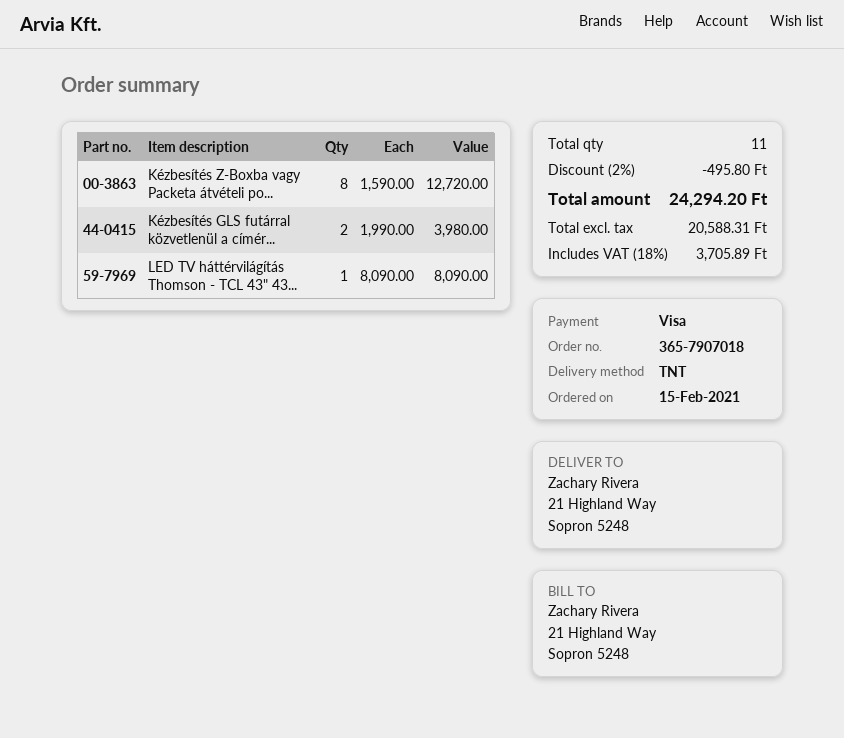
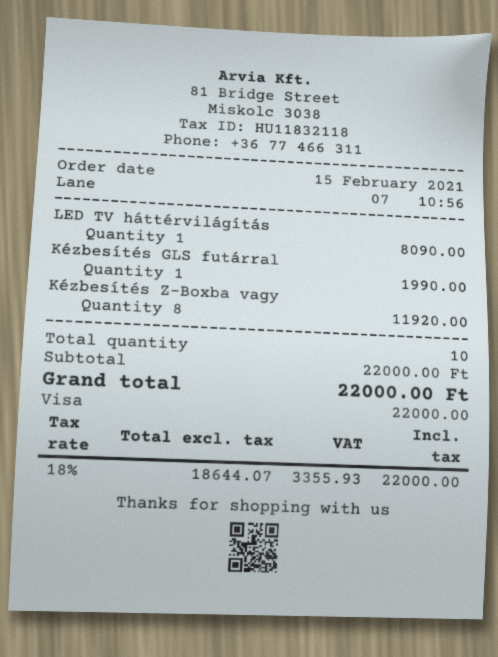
Kézbesítés Z-Boxba vagy Packeta átvételi po...: 8 for 12720.00 -> 8 for 11920.00
Kézbesítés GLS futárral közvetlenül a címér...: 2 for 3980.00 -> 1 for 1990.00
total quantity: 11 -> 10
discount: 2% = 495.80 -> none
net: 20588.31 -> 18644.07
tax: 18% = 3705.89 -> 18% = 3355.93
total: 24294.20 -> 22000.00

